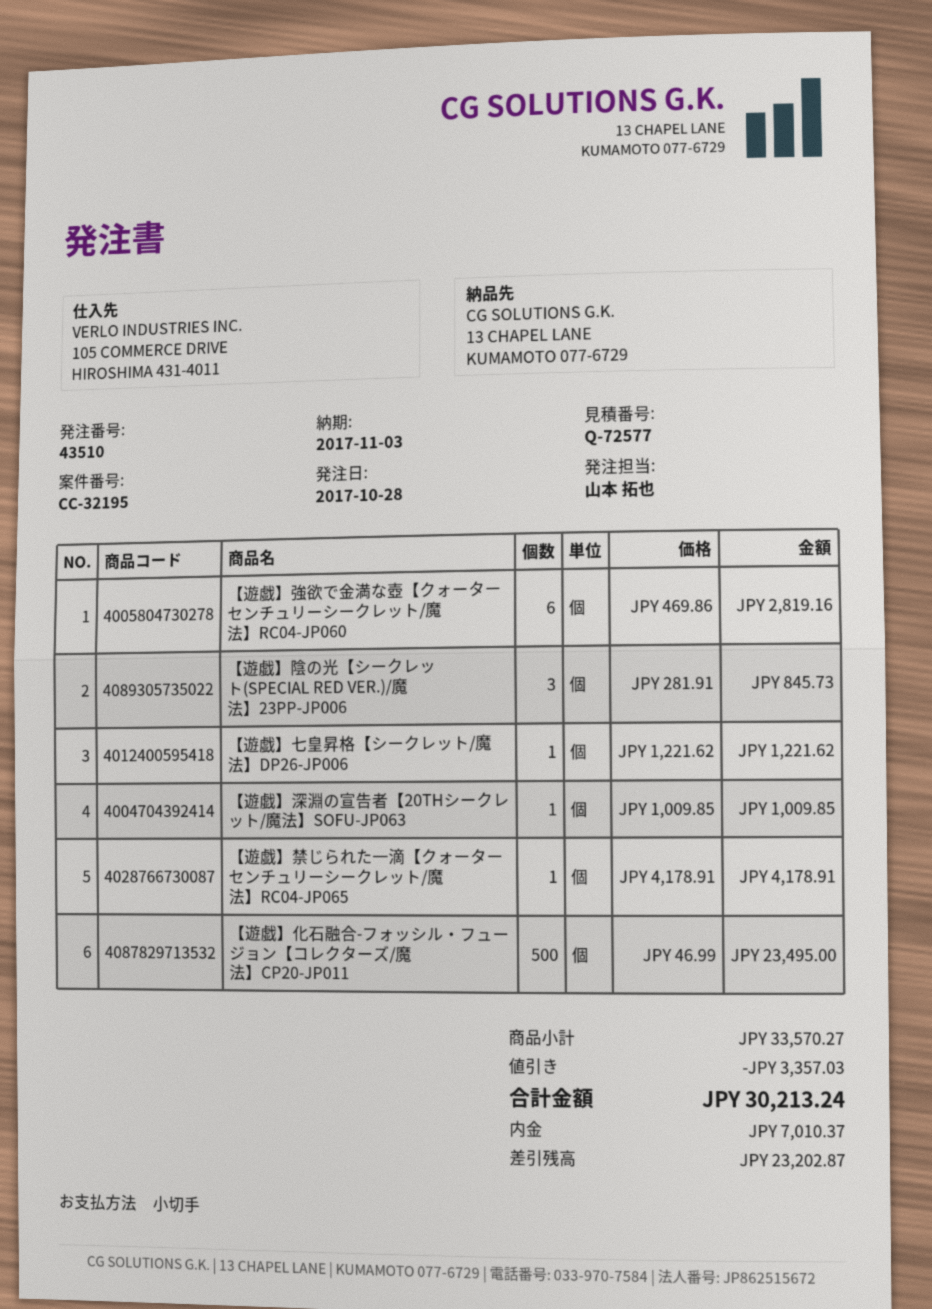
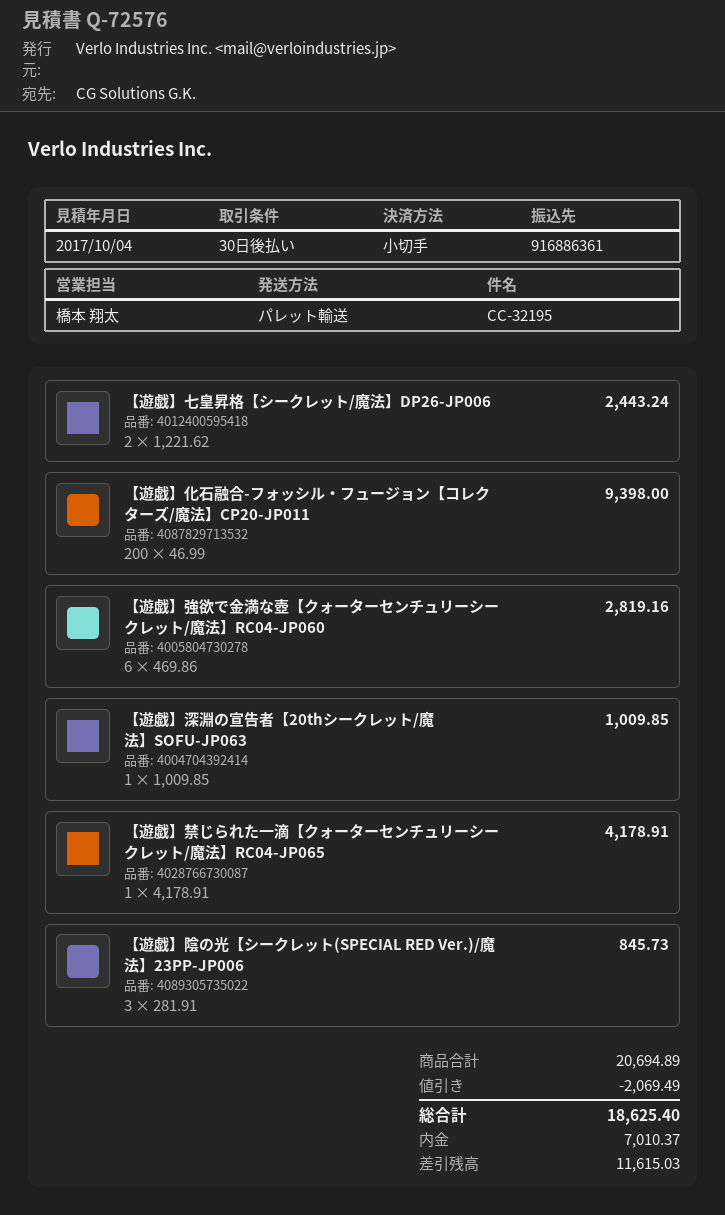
quote number: Q-72577 -> Q-72576
【遊戯】七皇昇格【シークレット/魔法】DP26-JP006: 1 x 1221.62 = 1221.62 -> 2 x 1221.62 = 2443.24
【遊戯】化石融合-フォッシル・フュージョン【コレクターズ/魔法】CP20-JP011: 500 x 46.99 = 23495.00 -> 200 x 46.99 = 9398.00
subtotal: 33570.27 -> 20694.89
discount: 3357.03 -> 2069.49
total: 30213.24 -> 18625.40
balance: 23202.87 -> 11615.03

